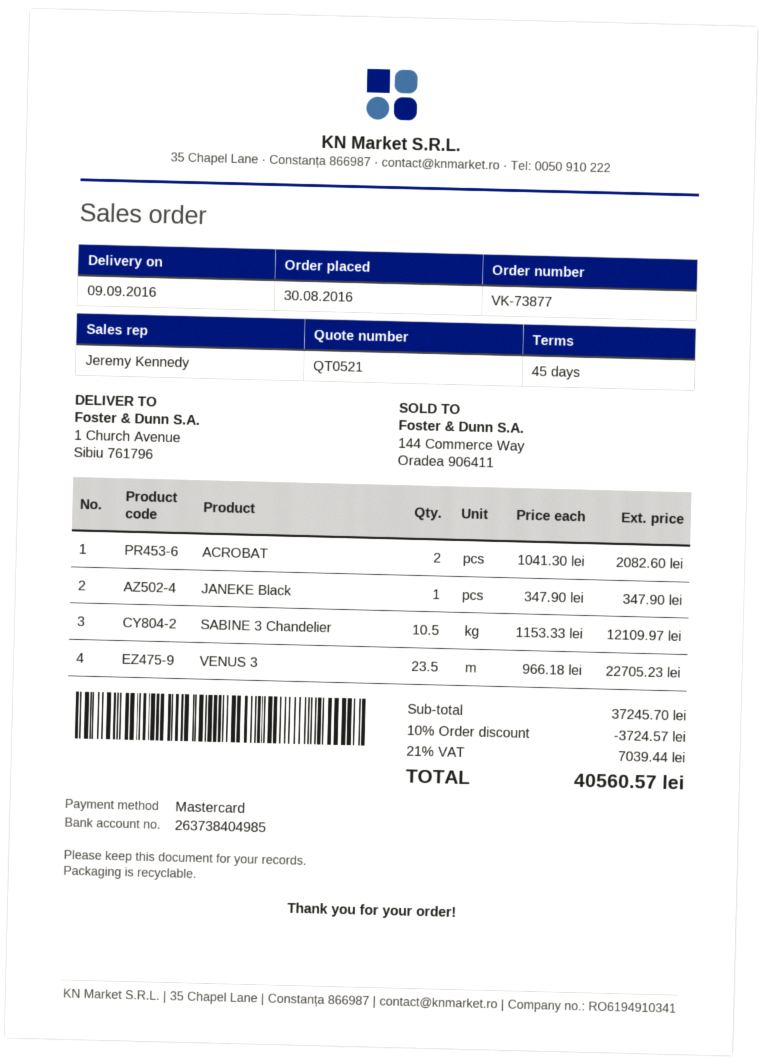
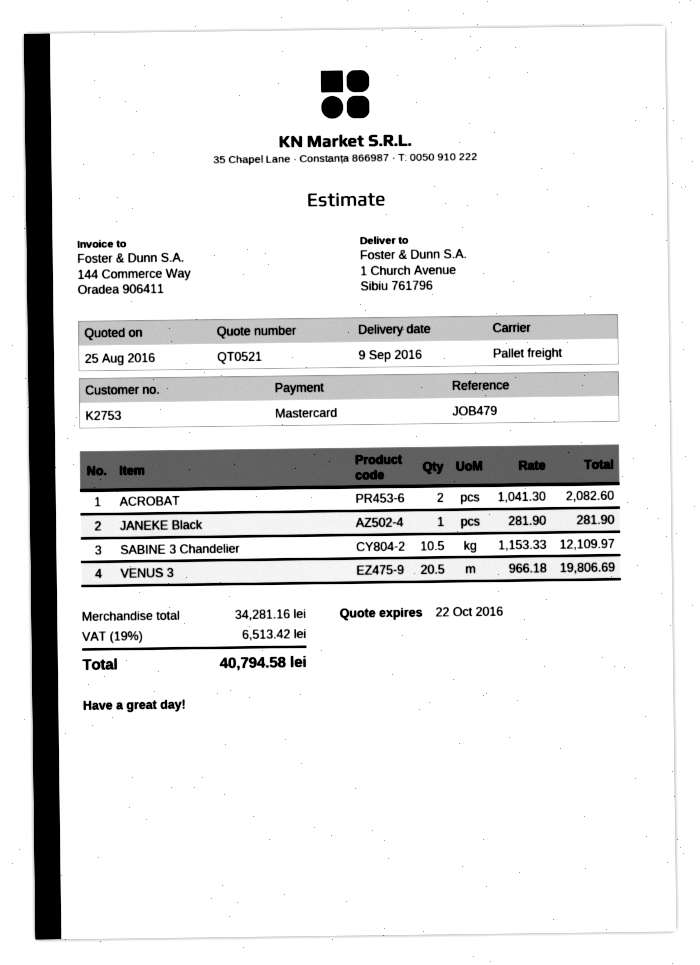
JANEKE Black: 1 x 347.90 = 347.90 -> 1 x 281.90 = 281.90
VENUS 3: 23.5 x 966.18 = 22705.23 -> 20.5 x 966.18 = 19806.69
subtotal: 37245.70 -> 34281.16
discount: 10% = 3724.57 -> none
tax: 21% = 7039.44 -> 19% = 6513.42
total: 40560.57 -> 40794.58

